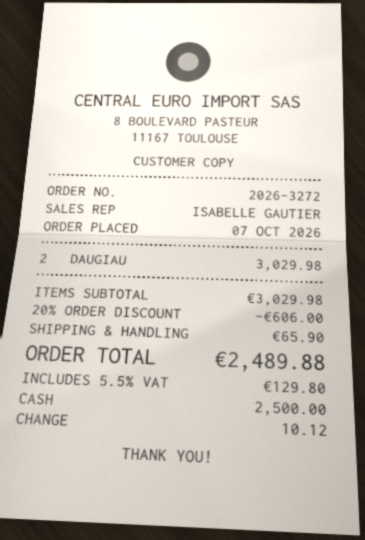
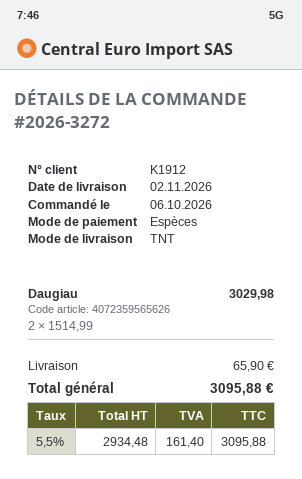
order date: 2026-10-07 -> 2026-10-06
discount: 20% = 606.00 -> none
tax: 5.5% = 129.80 -> 5.5% = 161.40
total: 2489.88 -> 3095.88

